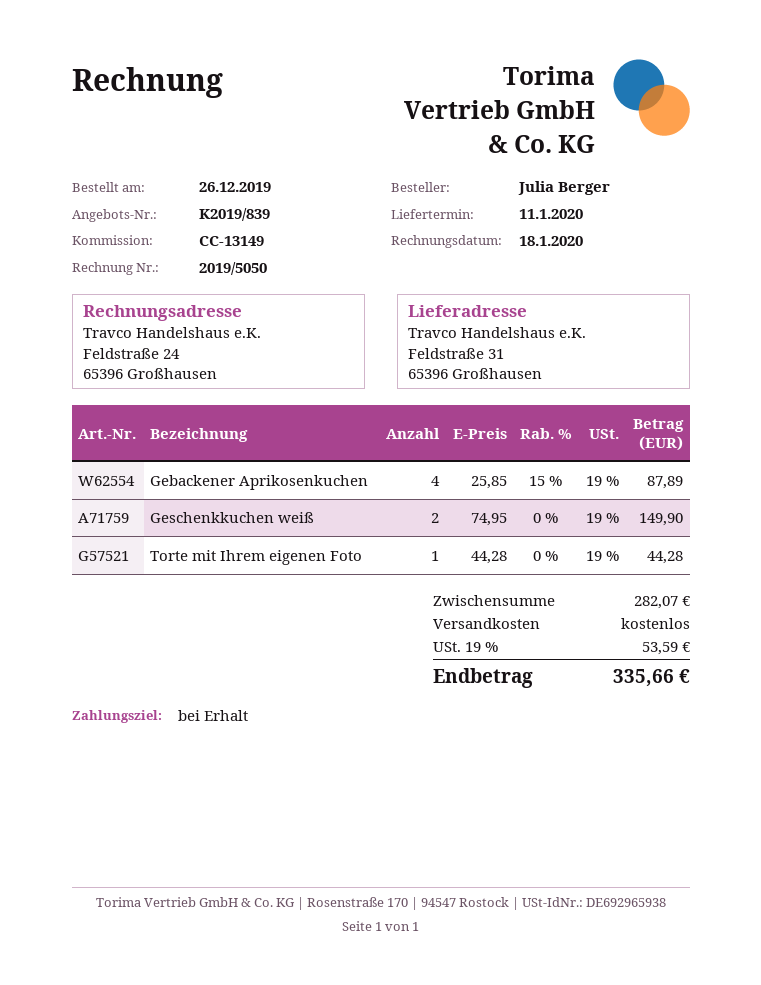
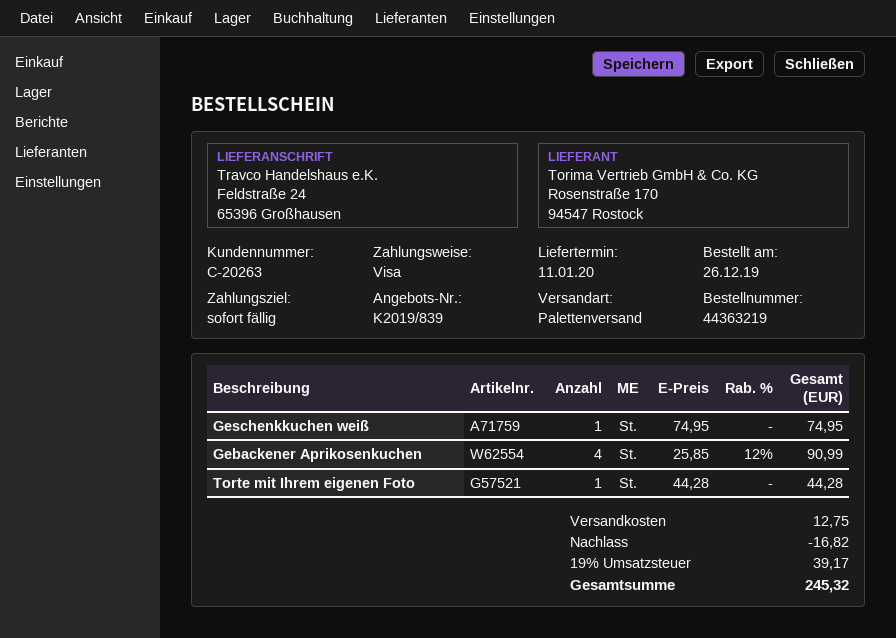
ship to: Feldstraße 31, 65396 Großhausen -> Feldstraße 24, 65396 Großhausen
Gebackener Aprikosenkuchen: 4 x 25.85 - 15% = 87.89 -> 4 x 25.85 - 12% = 90.99
Geschenkkuchen weiß: 2 x 74.95 = 149.90 -> 1 x 74.95 = 74.95
discount: none -> 16.82
shipping: 0.00 -> 12.75
tax: 19% = 53.59 -> 19% = 39.17
total: 335.66 -> 245.32

